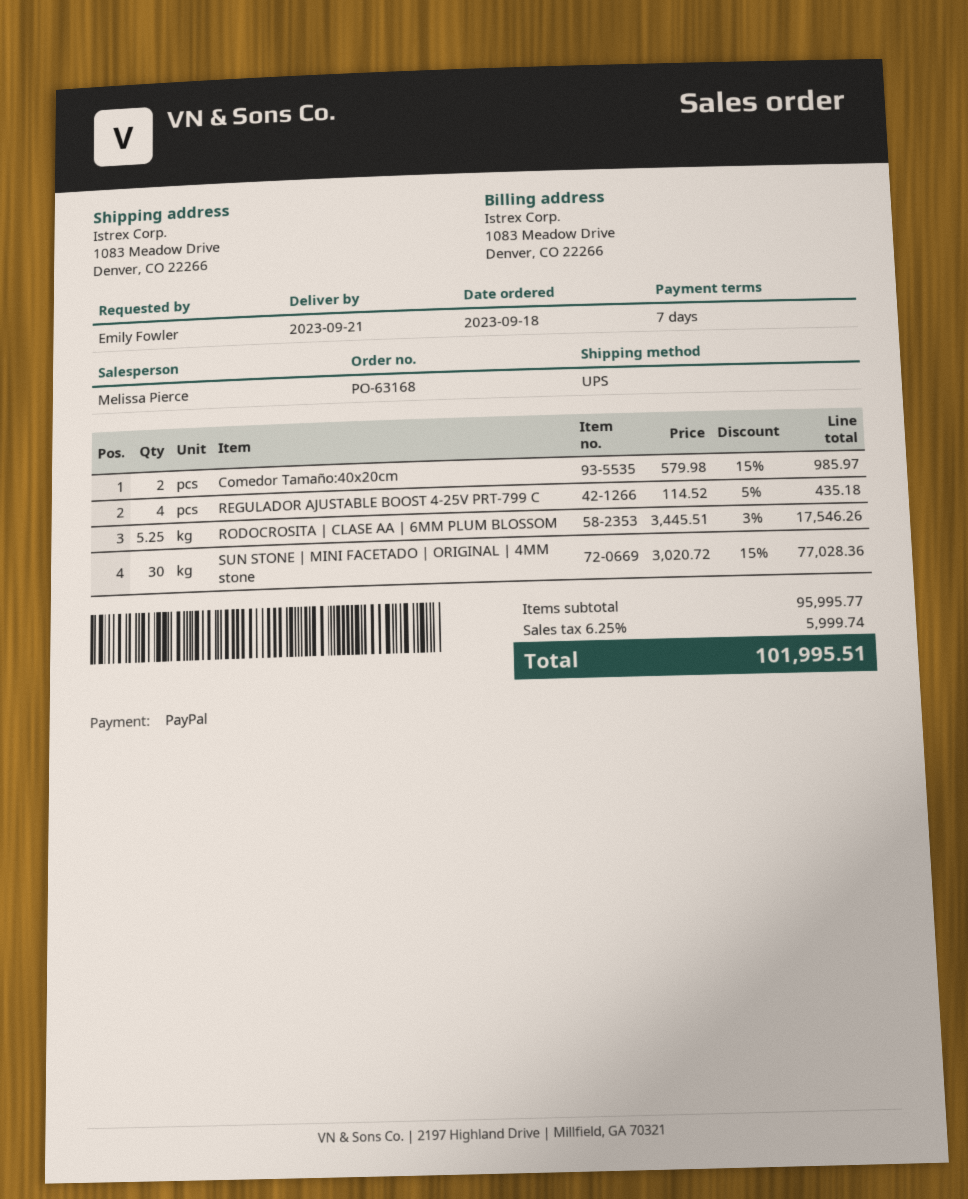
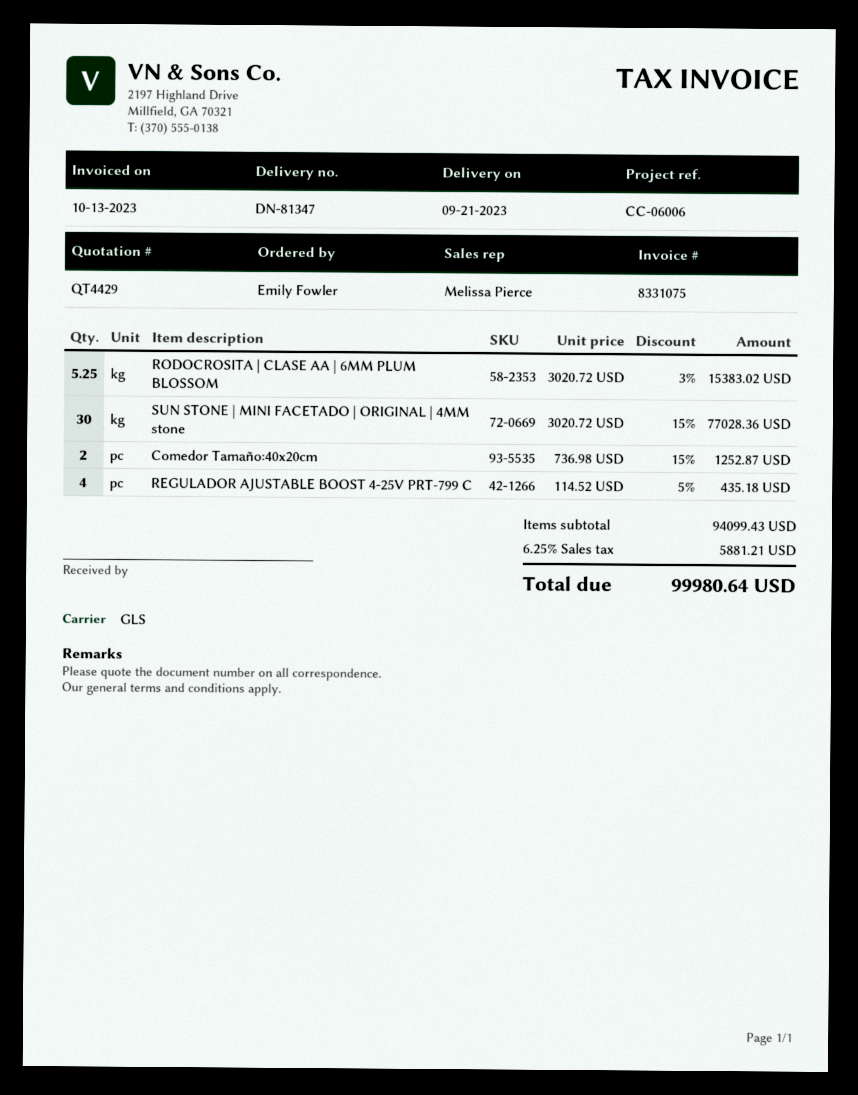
shipping method: UPS -> GLS
Comedor Tamaño:40x20cm: 2 x 579.98 - 15% = 985.97 -> 2 x 736.98 - 15% = 1252.87
RODOCROSITA | CLASE AA | 6MM PLUM BLOSSOM: 5.25 x 3445.51 - 3% = 17546.26 -> 5.25 x 3020.72 - 3% = 15383.02
subtotal: 95995.77 -> 94099.43
tax: 6.25% = 5999.74 -> 6.25% = 5881.21
total: 101995.51 -> 99980.64

